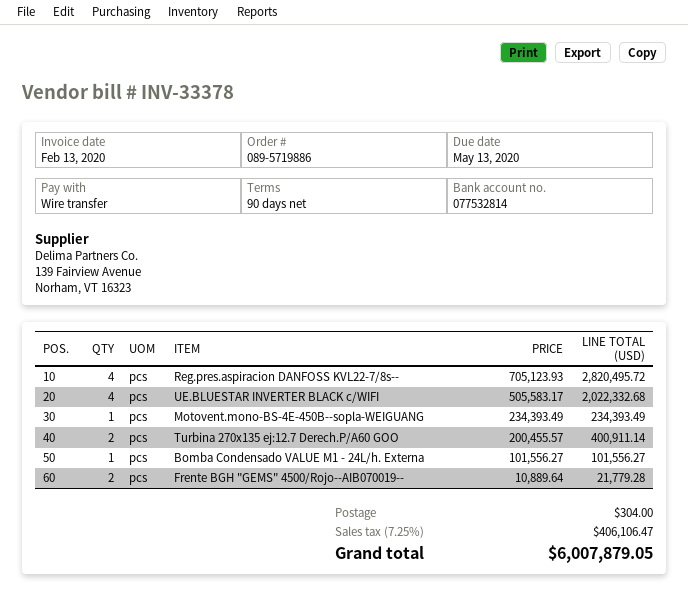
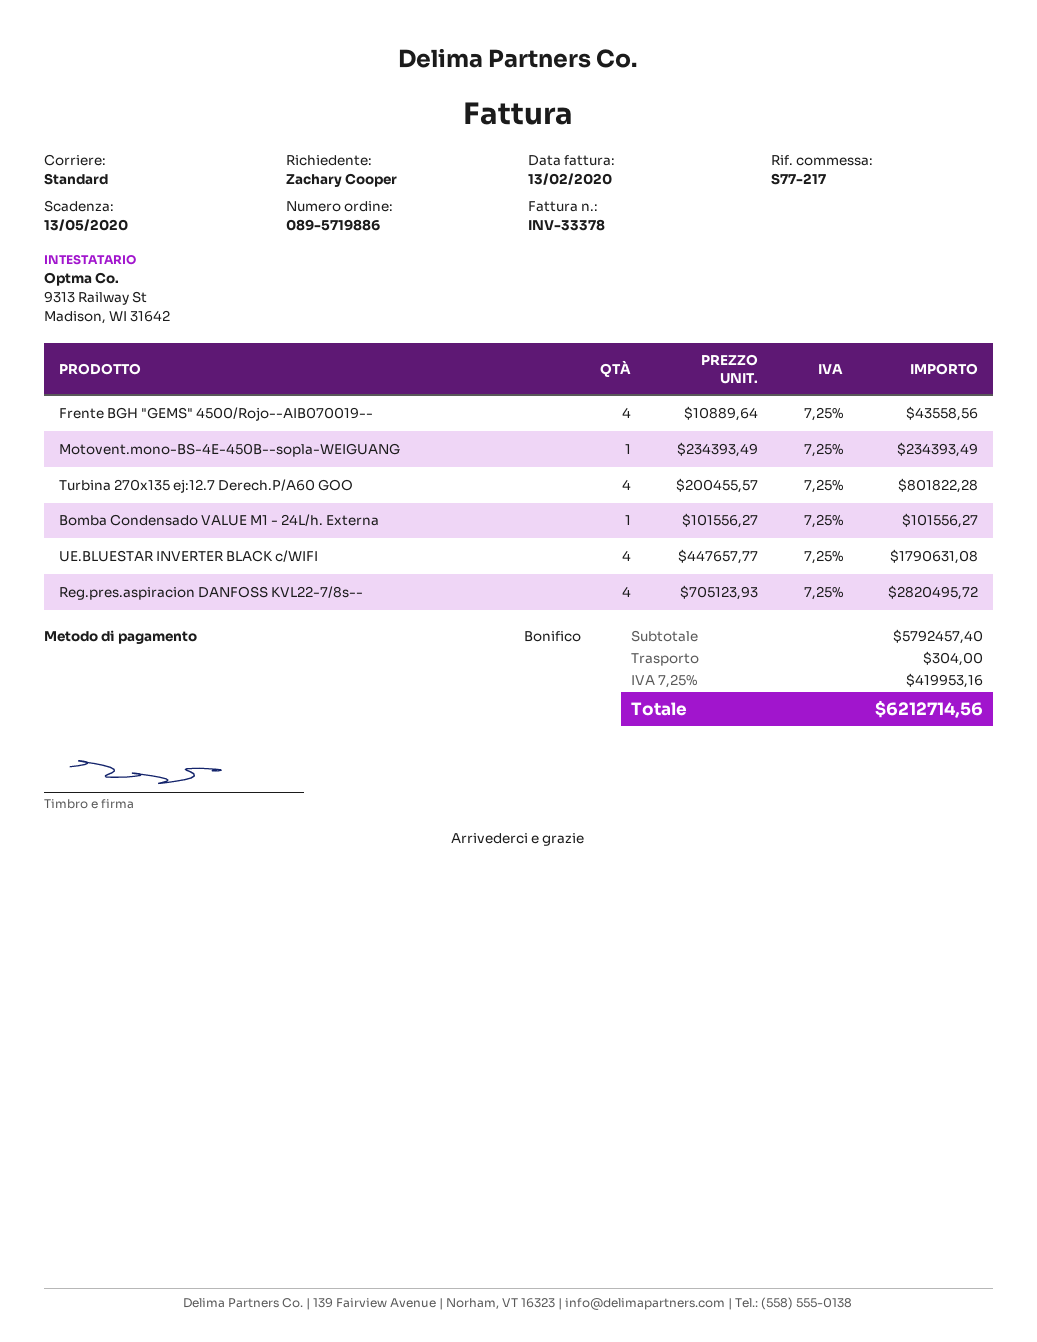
UE.BLUESTAR INVERTER BLACK c/WIFI: 4 x 505583.17 = 2022332.68 -> 4 x 447657.77 = 1790631.08
Turbina 270x135 ej:12.7 Derech.P/A60 GOO: 2 x 200455.57 = 400911.14 -> 4 x 200455.57 = 801822.28
Frente BGH "GEMS" 4500/Rojo--AIB070019--: 2 x 10889.64 = 21779.28 -> 4 x 10889.64 = 43558.56
tax: 7.25% = 406106.47 -> 7.25% = 419953.16
total: 6007879.05 -> 6212714.56

